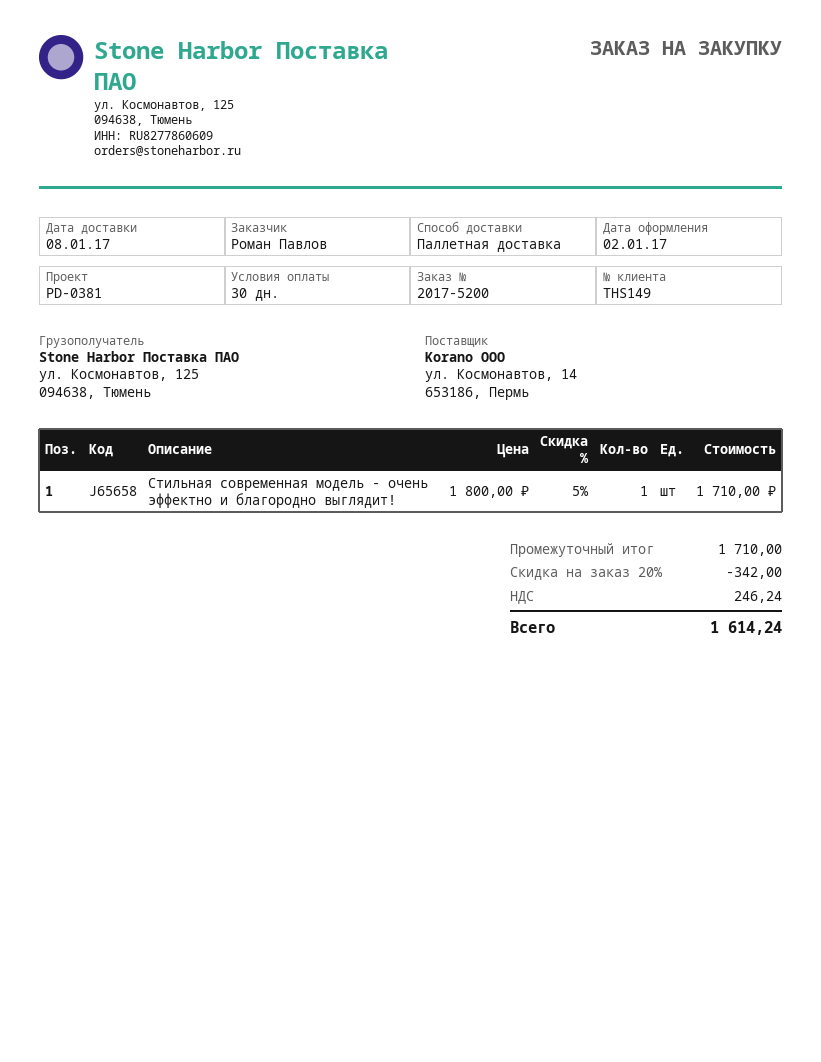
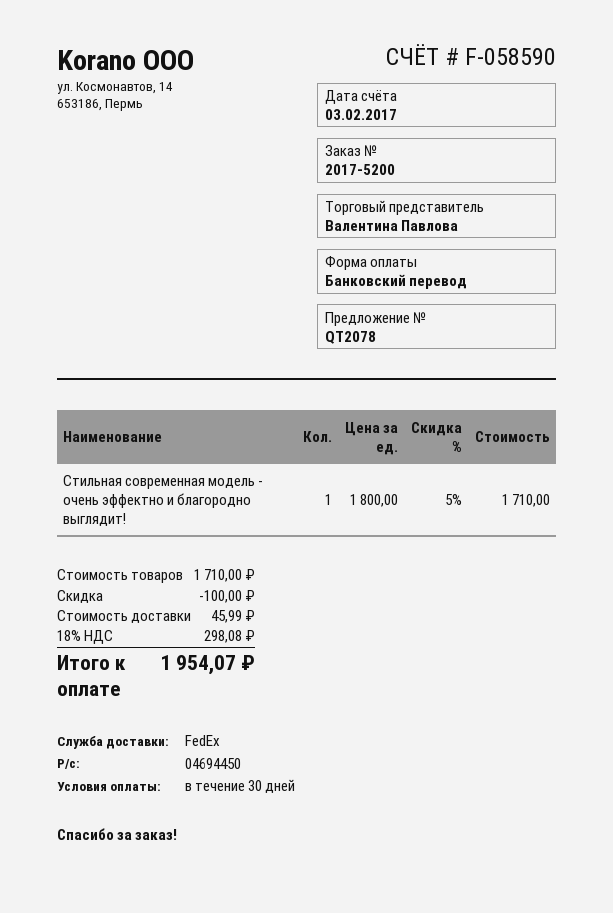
shipping method: pallet freight -> FedEx
discount: 342.00 -> 100.00
shipping: none -> 45.99
tax: 246.24 -> 298.08
total: 1614.24 -> 1954.07

